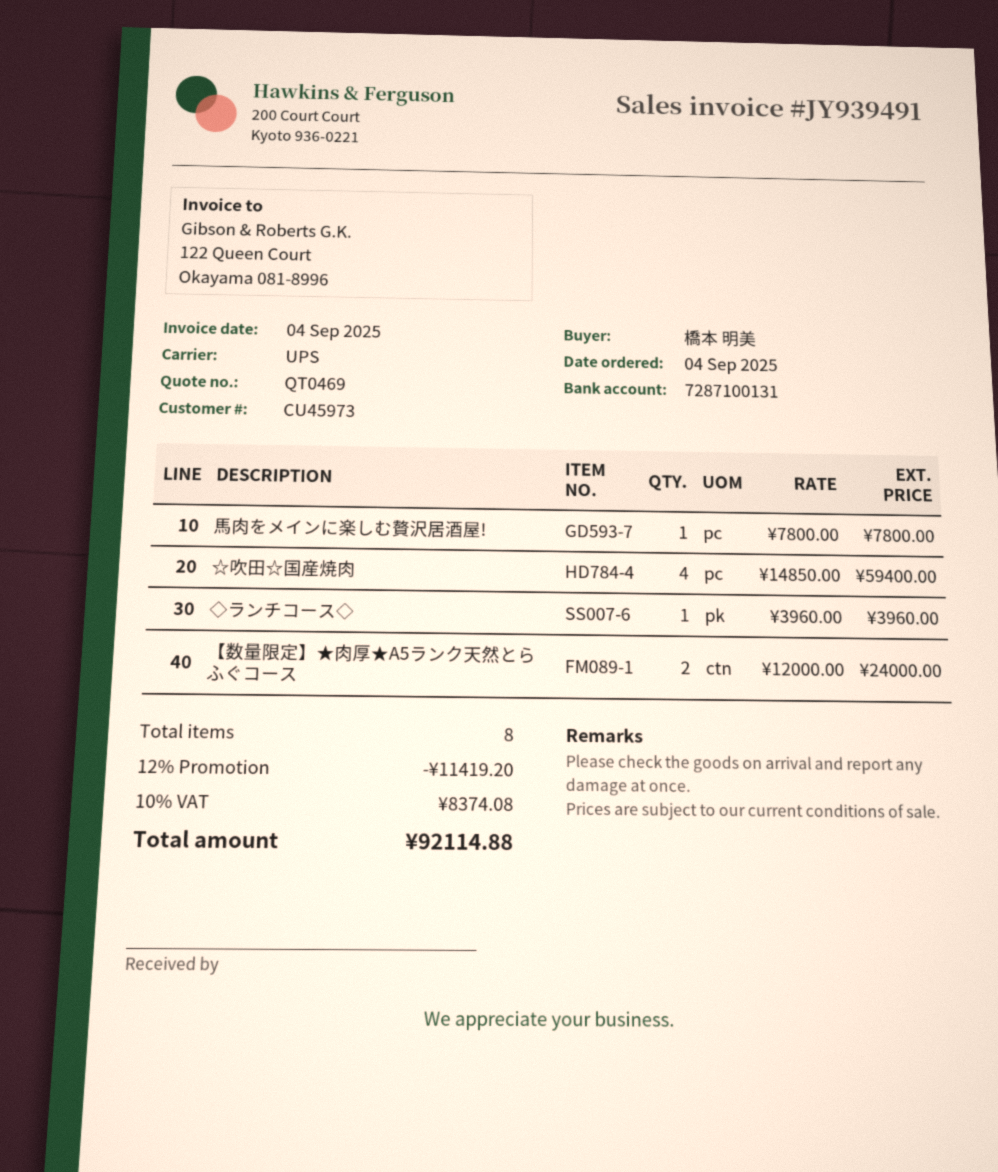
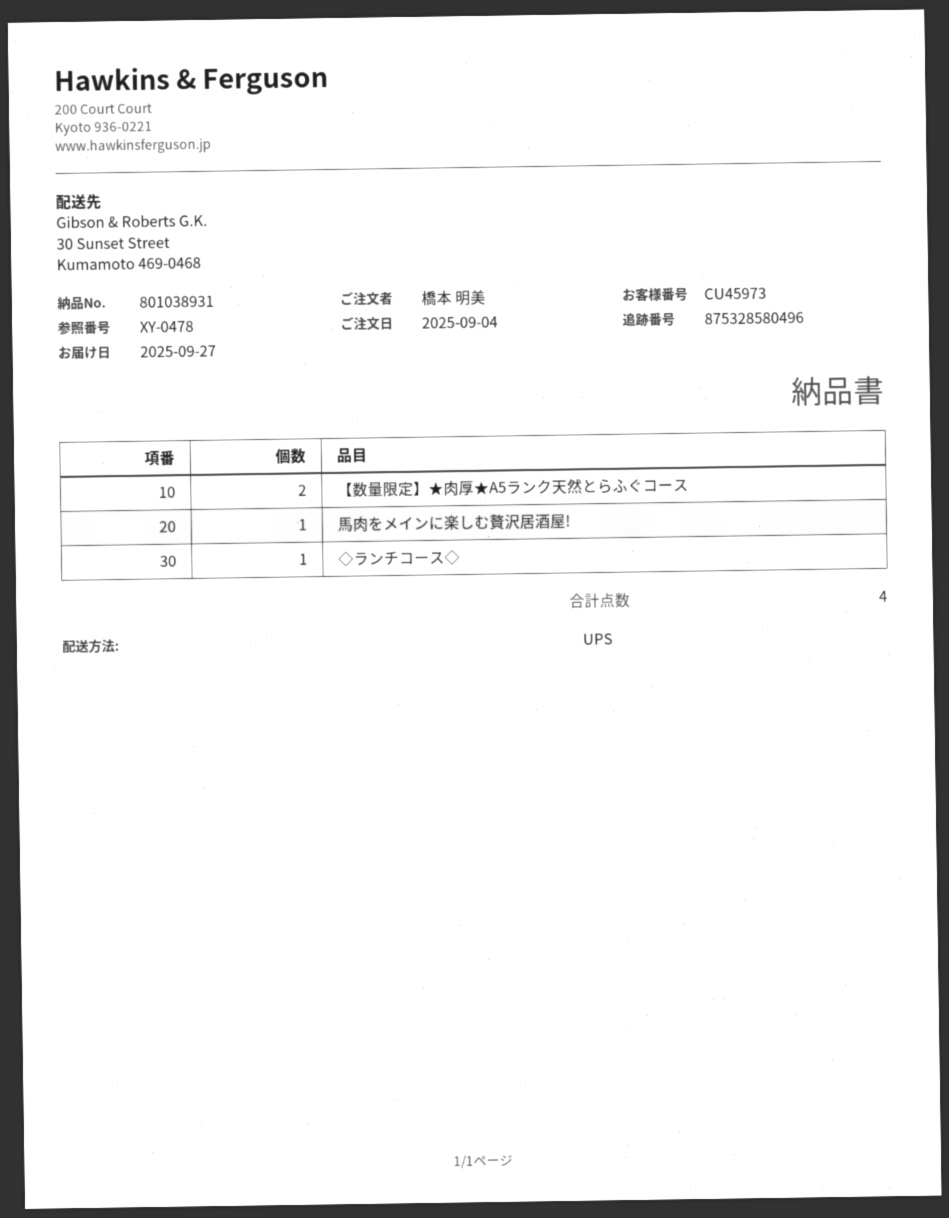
☆吹田☆国産焼肉: 4 -> none
total quantity: 8 -> 4

